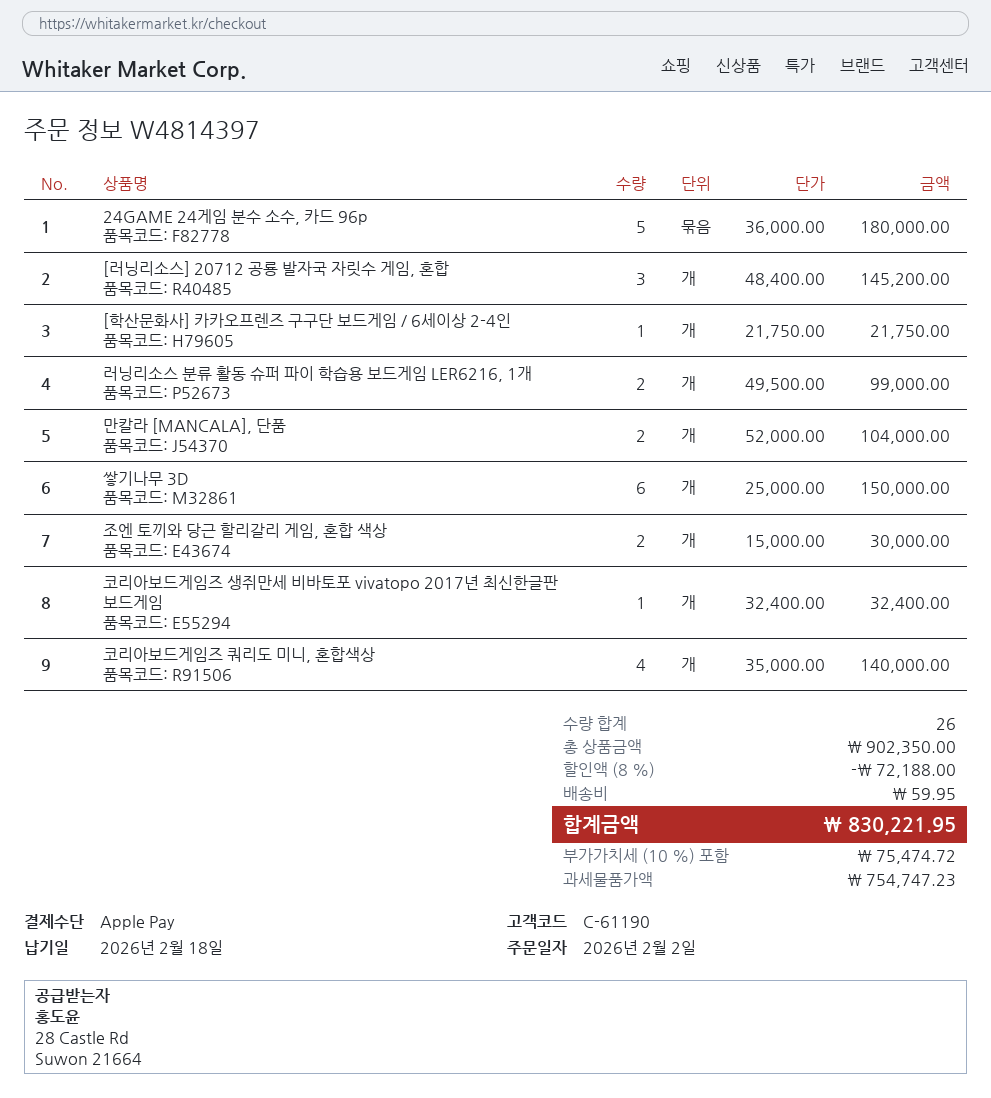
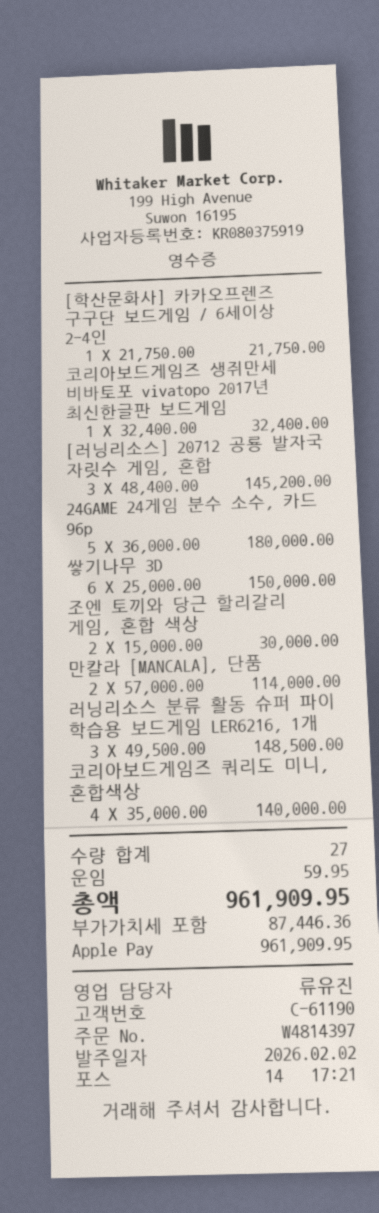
러닝리소스 분류 활동 슈퍼 파이 학습용 보드게임 LER6216, 1개: 2 x 49500.00 = 99000.00 -> 3 x 49500.00 = 148500.00
만칼라 [MANCALA], 단품: 2 x 52000.00 = 104000.00 -> 2 x 57000.00 = 114000.00
total quantity: 26 -> 27
discount: 8% = 72188.00 -> none
tax: 75474.72 -> 87446.36
total: 830221.95 -> 961909.95

